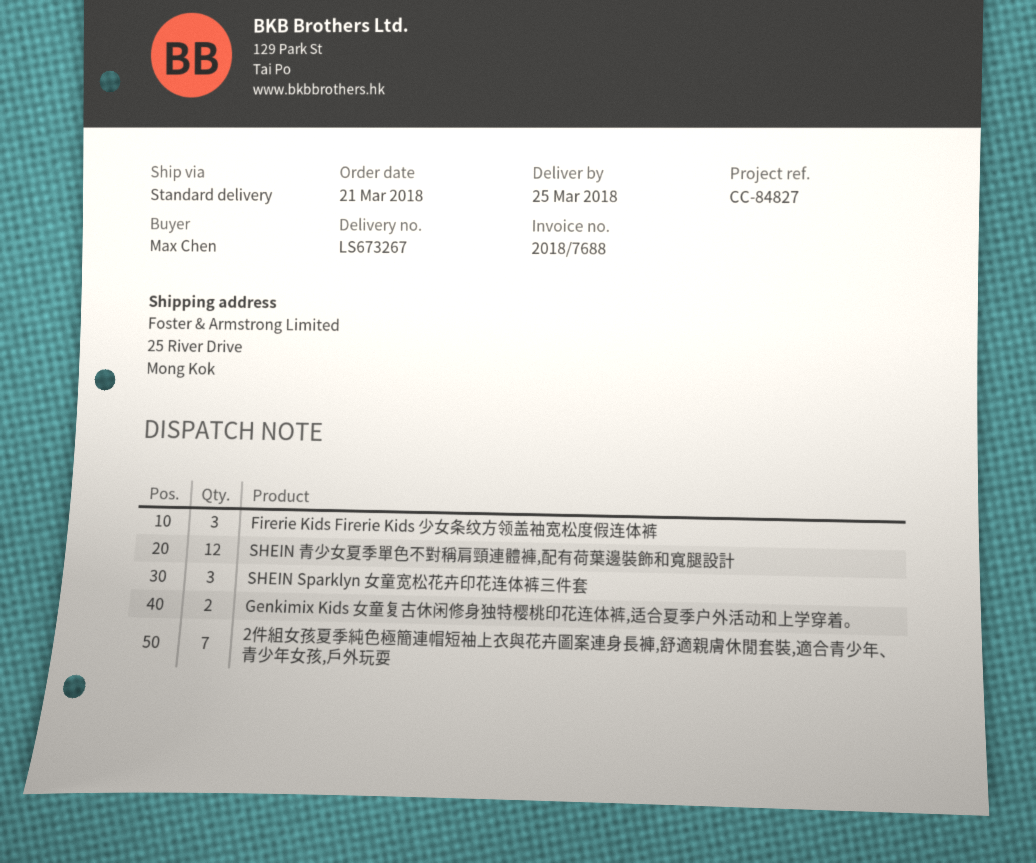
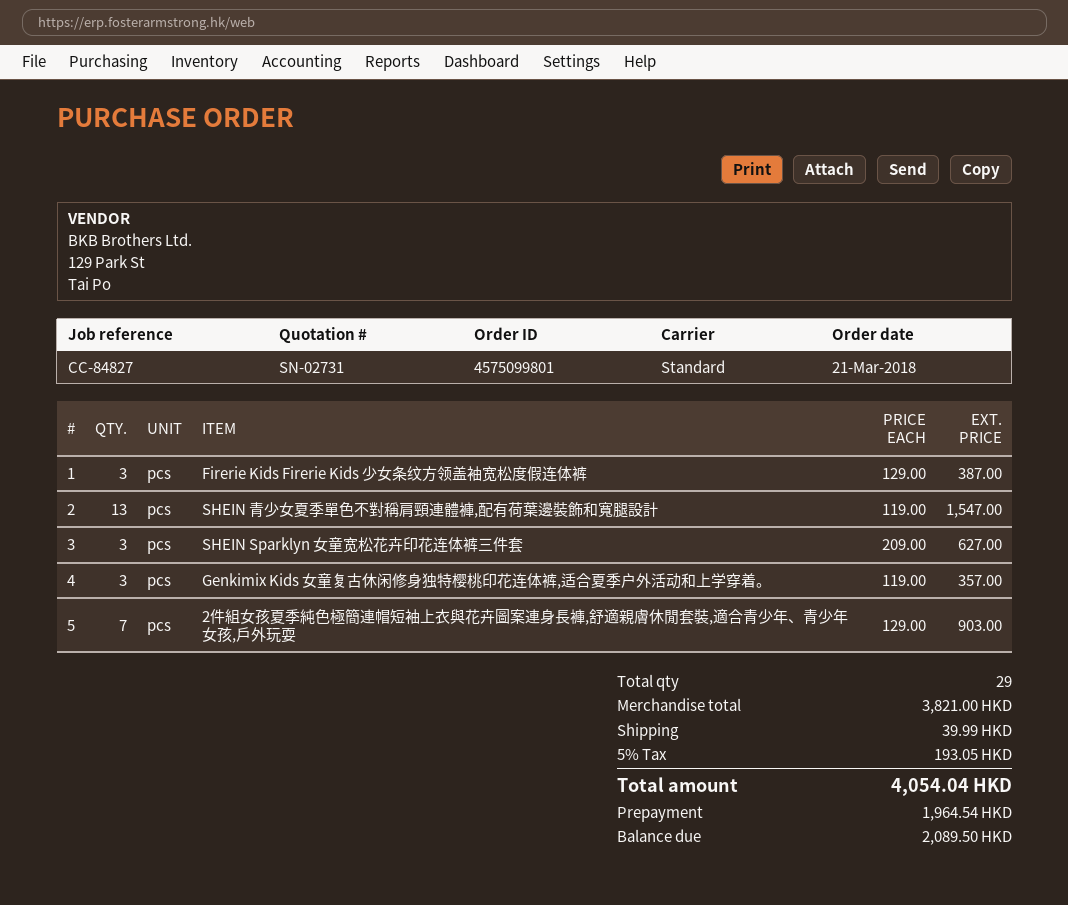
SHEIN 青少女夏季單色不對稱肩頸連體褲,配有荷葉邊裝飾和寬腿設計: 12 -> 13
Genkimix Kids 女童复古休闲修身独特樱桃印花连体裤,适合夏季户外活动和上学穿着。: 2 -> 3

